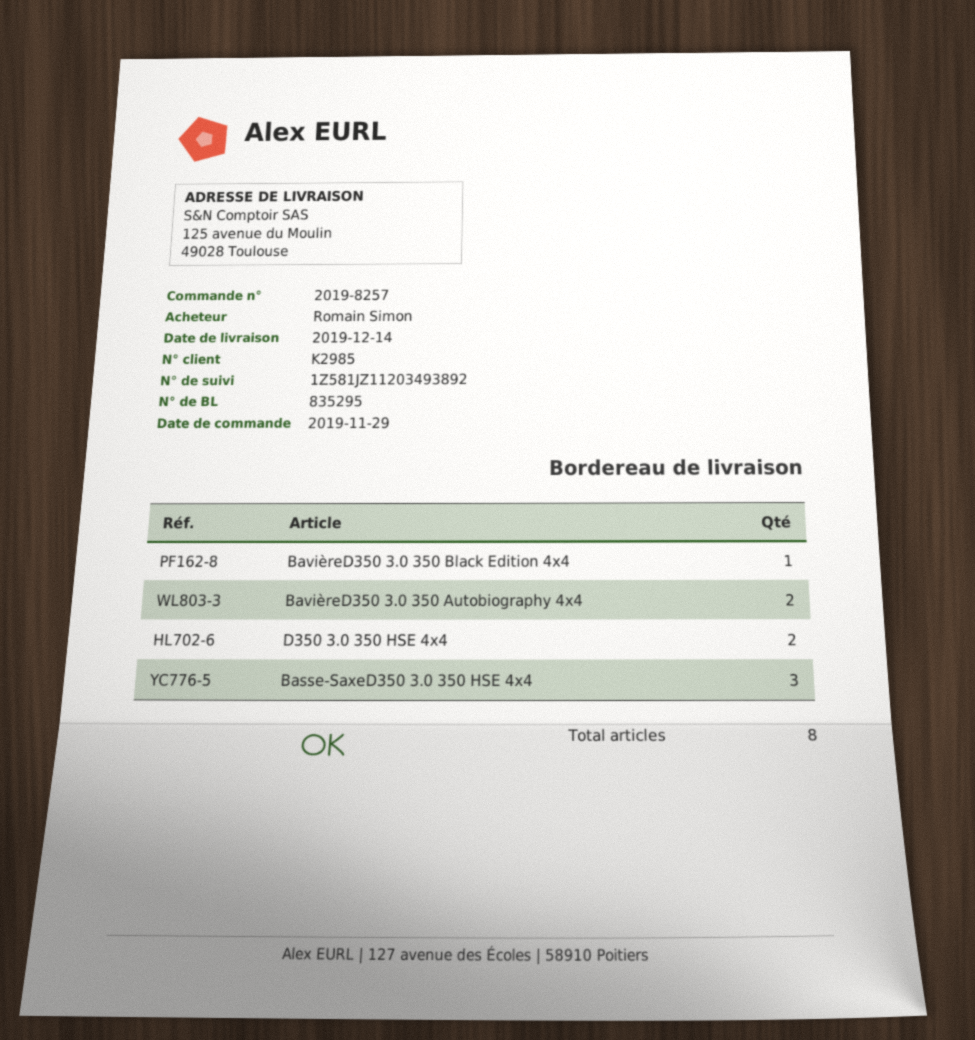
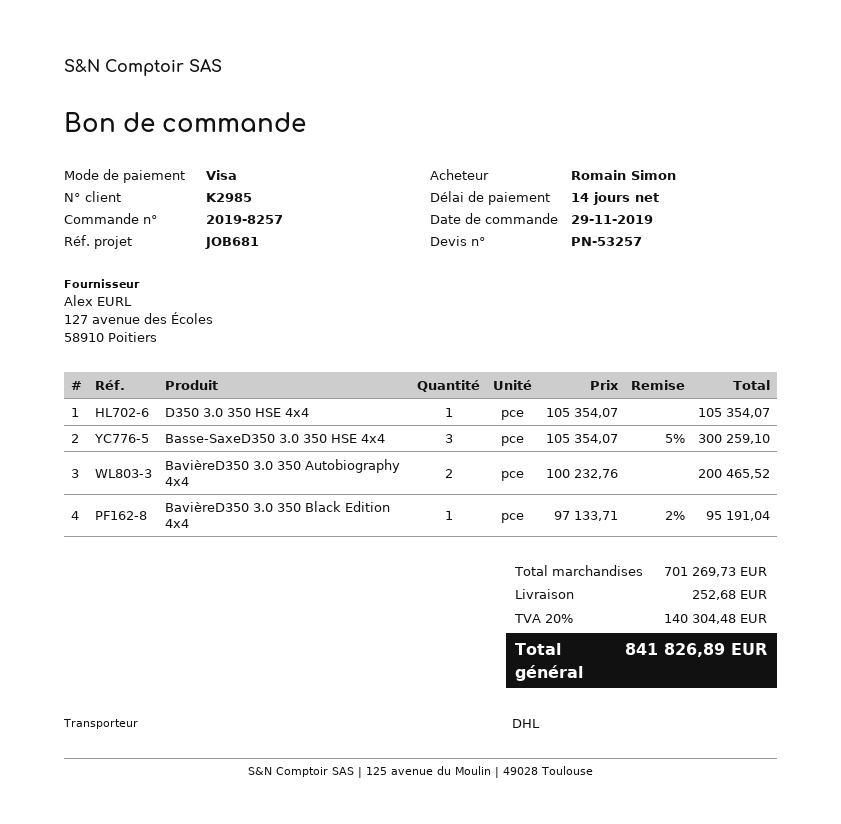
D350 3.0 350 HSE 4x4: 2 -> 1

